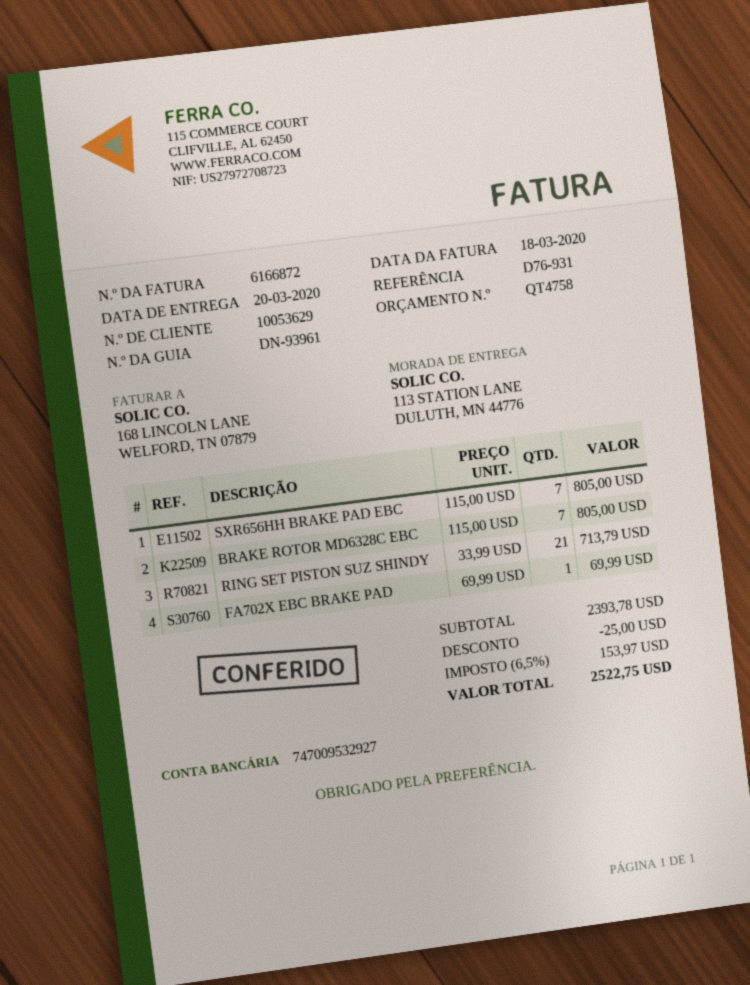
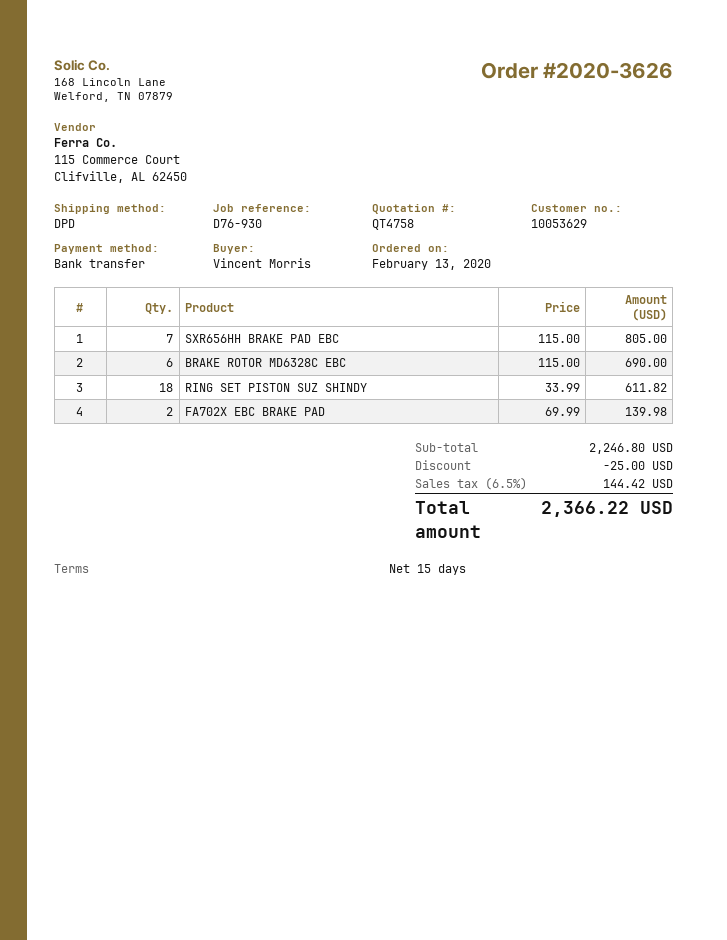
reference: D76-931 -> D76-930
BRAKE ROTOR MD6328C EBC: 7 x 115.00 = 805.00 -> 6 x 115.00 = 690.00
RING SET PISTON SUZ SHINDY: 21 x 33.99 = 713.79 -> 18 x 33.99 = 611.82
FA702X EBC BRAKE PAD: 1 x 69.99 = 69.99 -> 2 x 69.99 = 139.98
subtotal: 2393.78 -> 2246.80
tax: 6.5% = 153.97 -> 6.5% = 144.42
total: 2522.75 -> 2366.22

